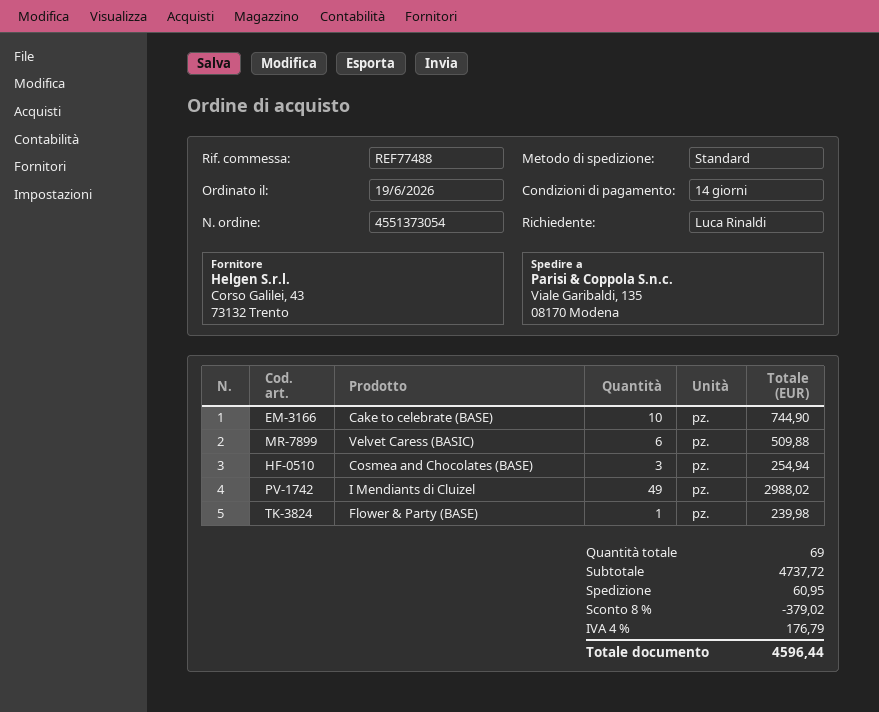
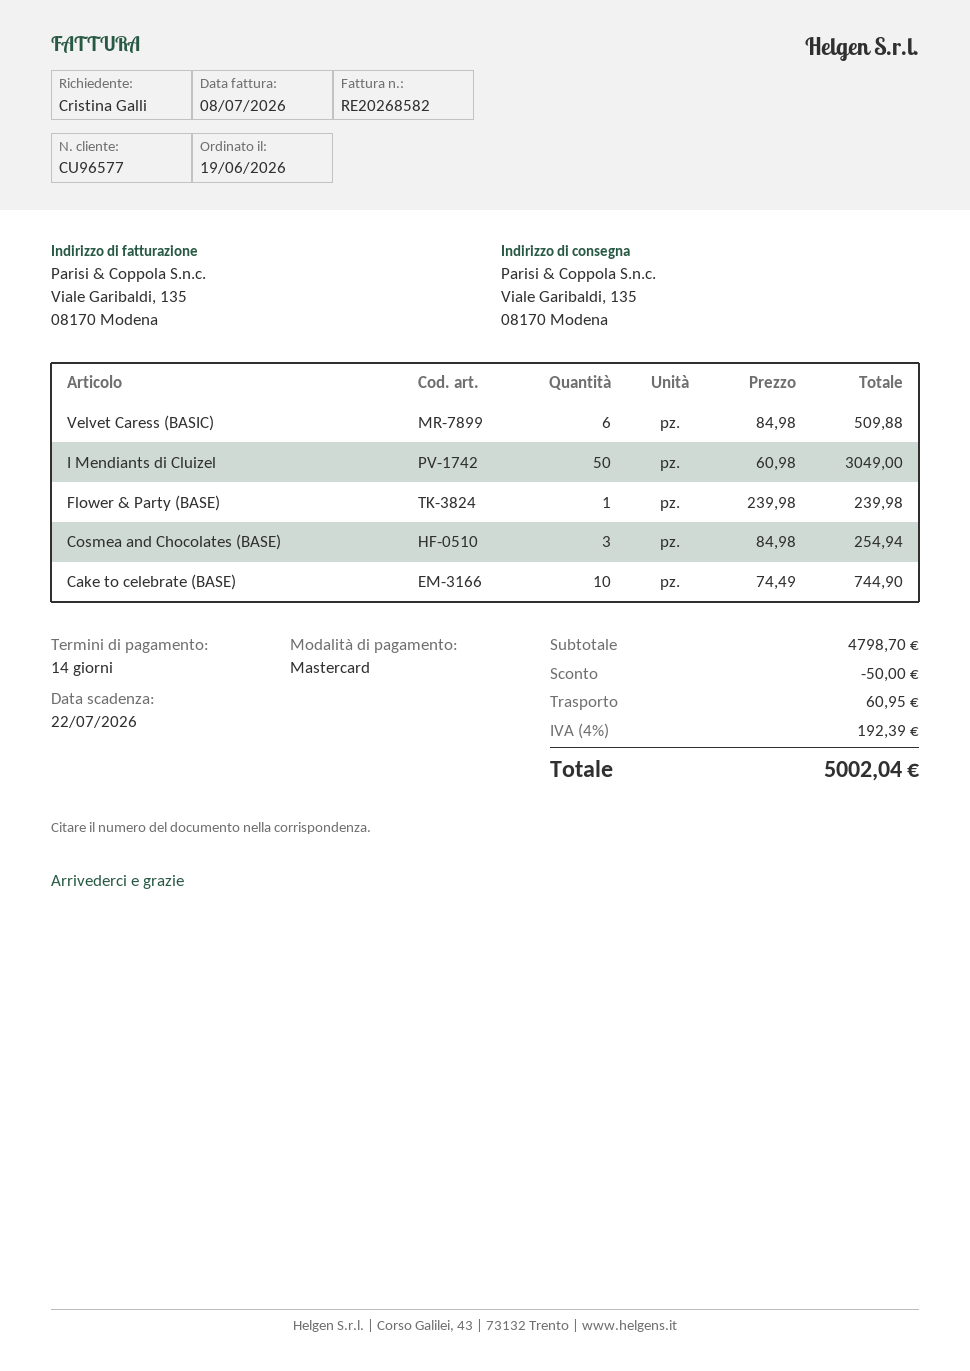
ordered by: Luca Rinaldi -> Cristina Galli
I Mendiants di Cluizel: 49 for 2988.02 -> 50 for 3049.00
subtotal: 4737.72 -> 4798.70
discount: 379.02 -> 50.00
tax: 4% = 176.79 -> 4% = 192.39
total: 4596.44 -> 5002.04

